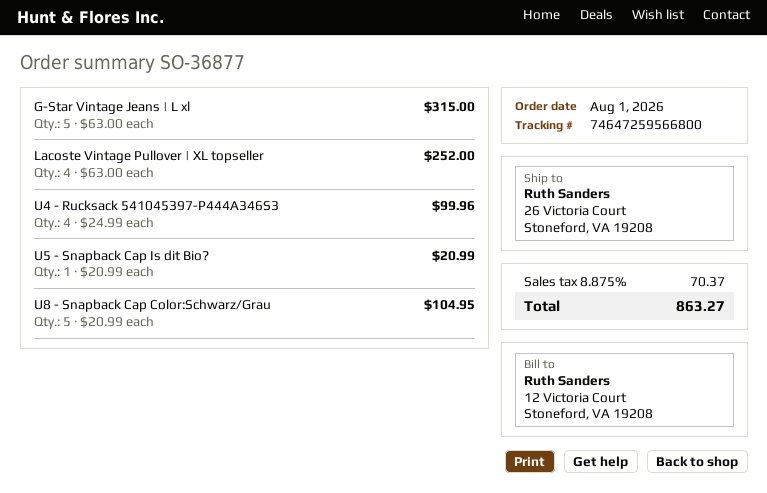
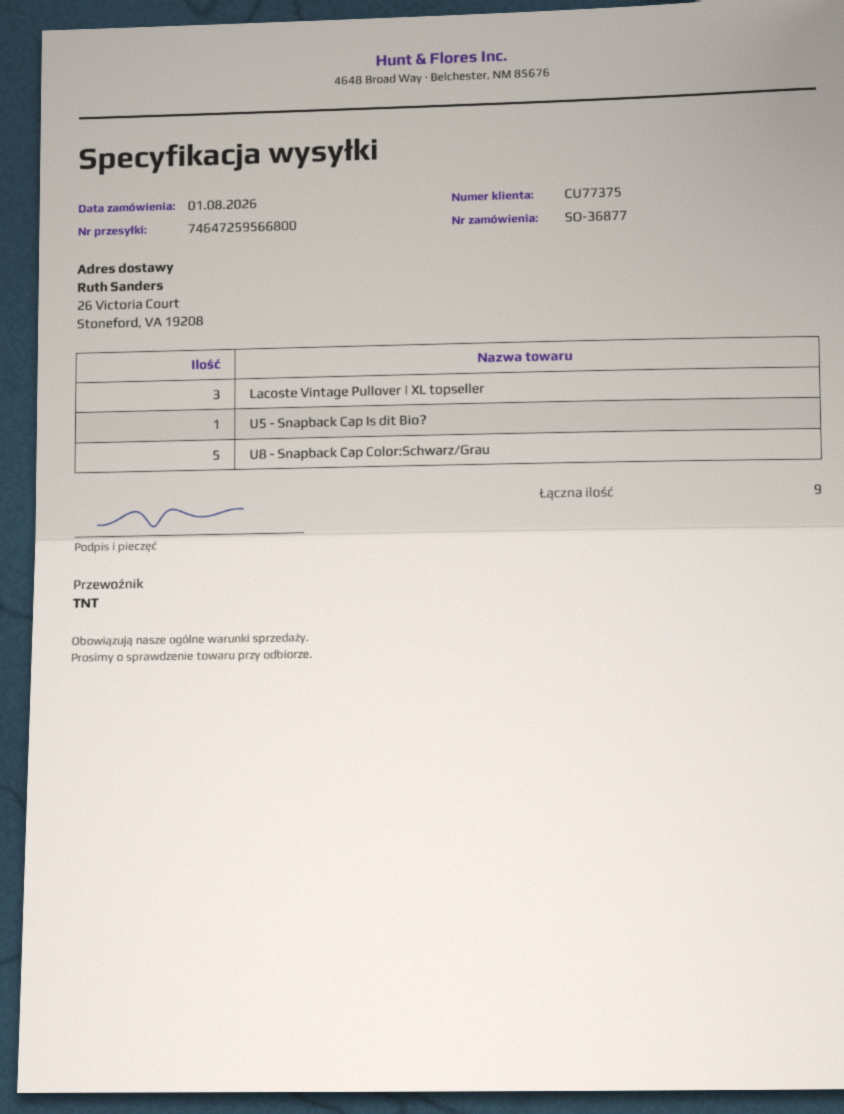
G-Star Vintage Jeans | L xl: 5 -> none
Lacoste Vintage Pullover | XL topseller: 4 -> 3
U4 - Rucksack 541045397-P444A346S3: 4 -> none

